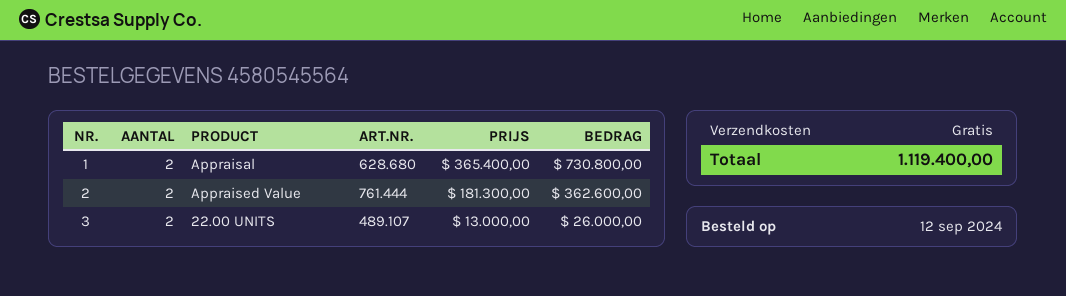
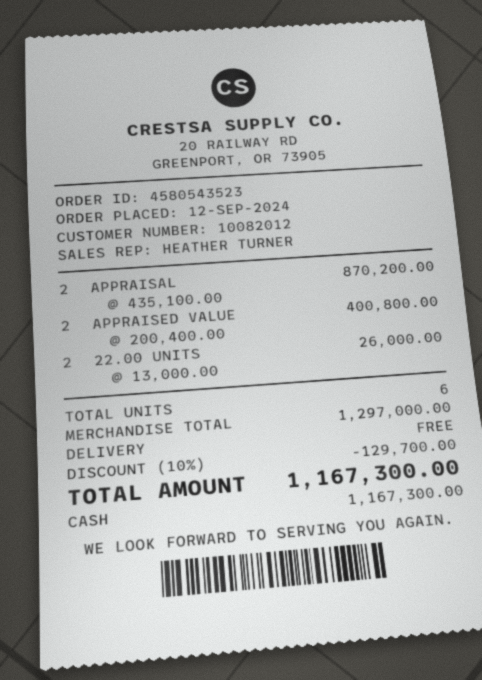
order number: 4580545564 -> 4580543523
Appraisal: 2 x 365400.00 = 730800.00 -> 2 x 435100.00 = 870200.00
Appraised Value: 2 x 181300.00 = 362600.00 -> 2 x 200400.00 = 400800.00
discount: none -> 10% = 129700.00
total: 1119400.00 -> 1167300.00

